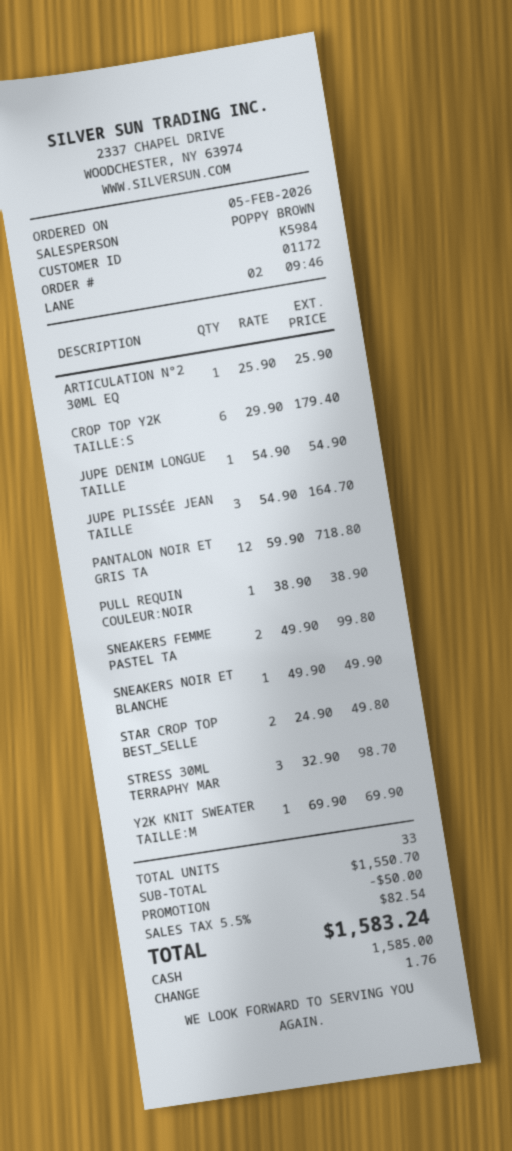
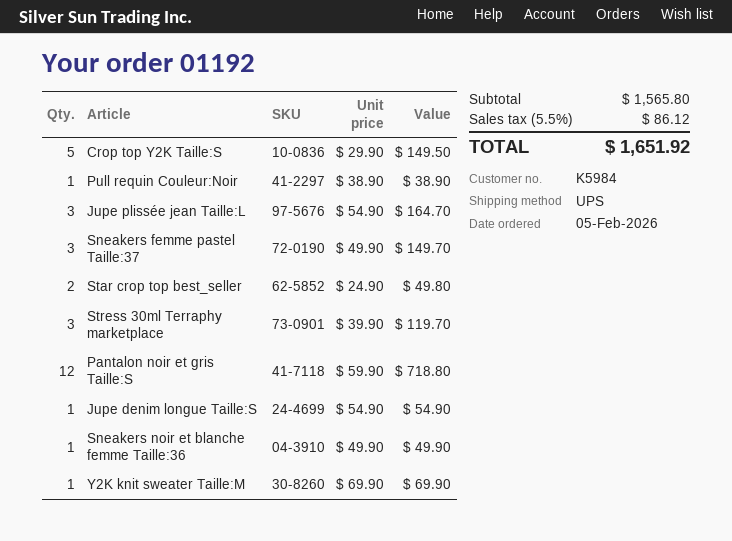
order number: 01172 -> 01192
ARTICULATION N°2 30ML EQ: 1 x 25.90 = 25.90 -> none
CROP TOP Y2K TAILLE:S: 6 x 29.90 = 179.40 -> 5 x 29.90 = 149.50
SNEAKERS FEMME PASTEL TA: 2 x 49.90 = 99.80 -> 3 x 49.90 = 149.70
STRESS 30ML TERRAPHY MAR: 3 x 32.90 = 98.70 -> 3 x 39.90 = 119.70
subtotal: 1550.70 -> 1565.80
discount: 50.00 -> none
tax: 5.5% = 82.54 -> 5.5% = 86.12
total: 1583.24 -> 1651.92

